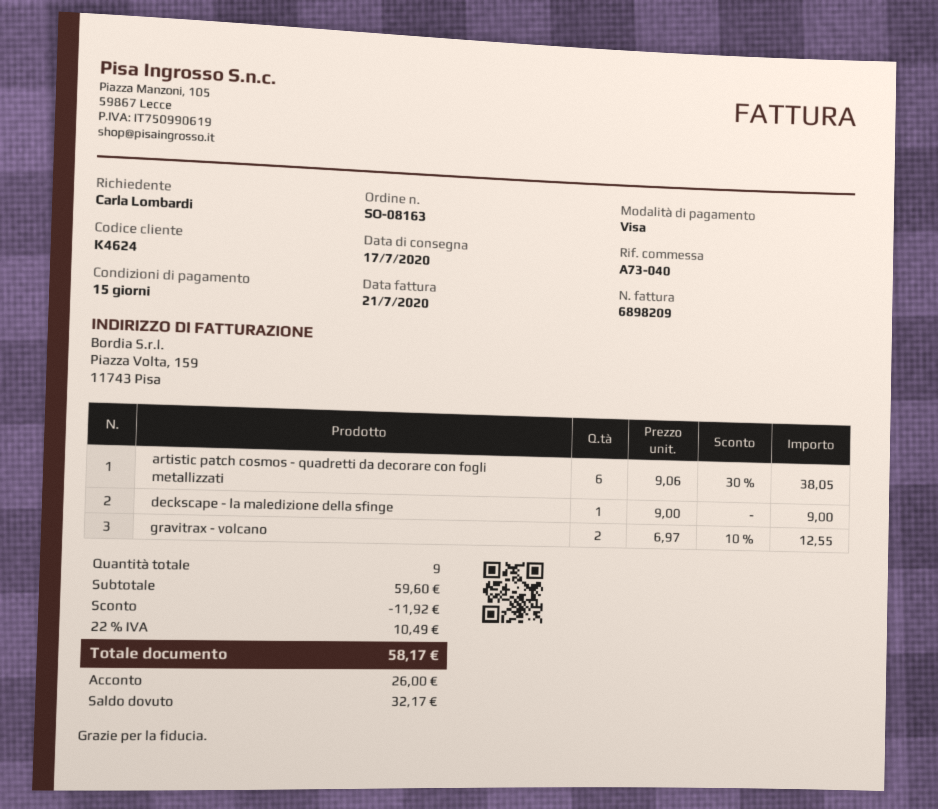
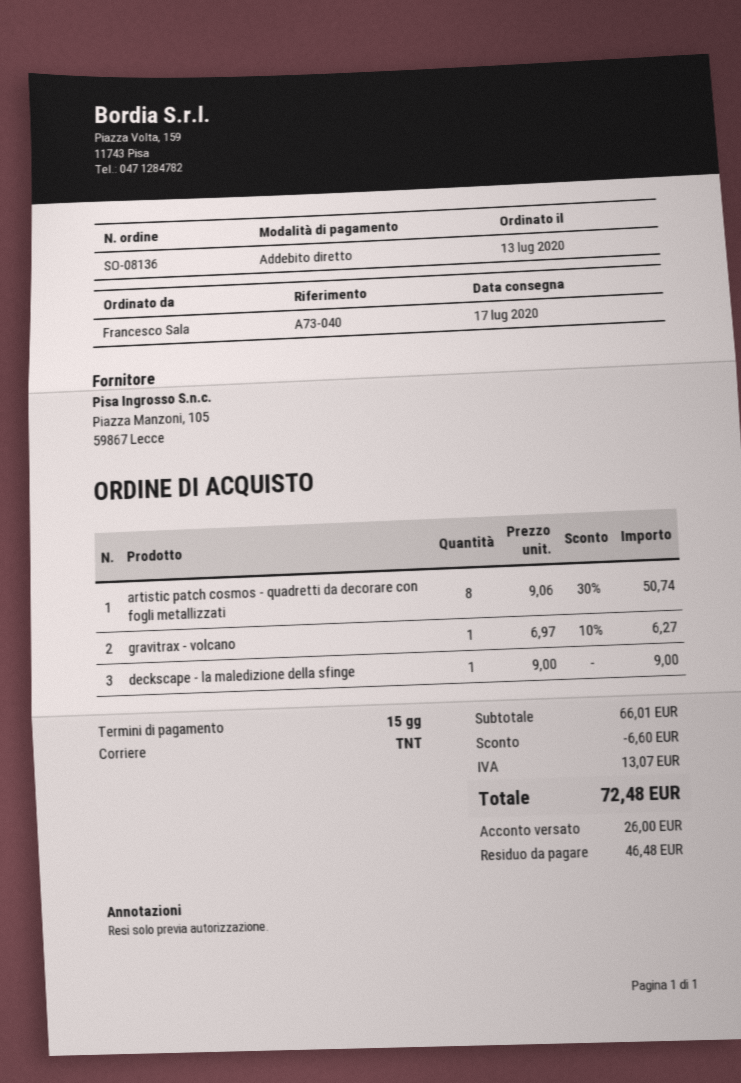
order number: SO-08163 -> SO-08136
ordered by: Carla Lombardi -> Francesco Sala
payment method: Visa -> direct debit
artistic patch cosmos - quadretti da decorare con fogli metallizzati: 6 x 9.06 - 30% = 38.05 -> 8 x 9.06 - 30% = 50.74
gravitrax - volcano: 2 x 6.97 - 10% = 12.55 -> 1 x 6.97 - 10% = 6.27
subtotal: 59.60 -> 66.01
discount: 11.92 -> 6.60
tax: 10.49 -> 13.07
total: 58.17 -> 72.48
balance: 32.17 -> 46.48

